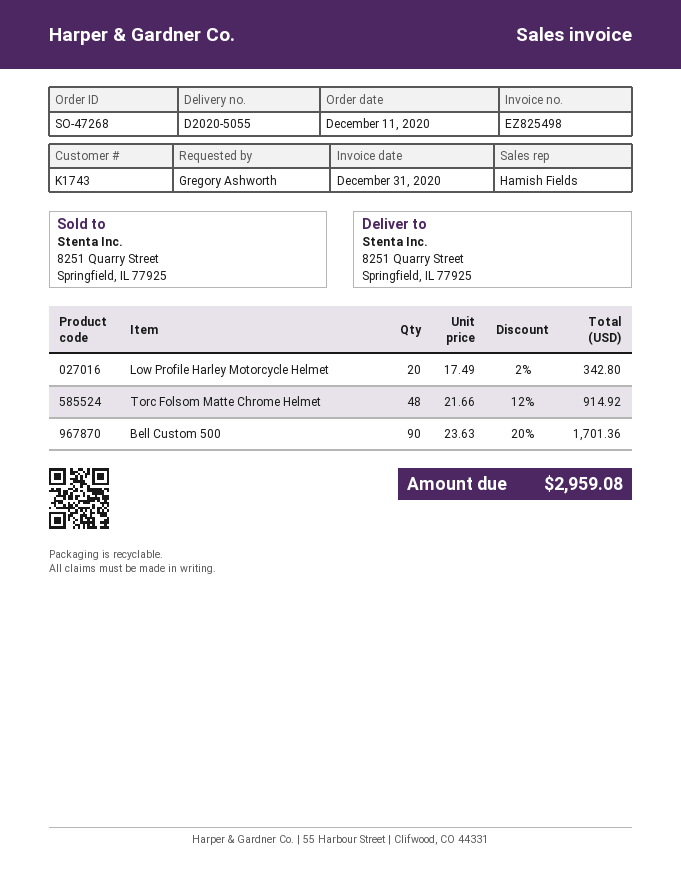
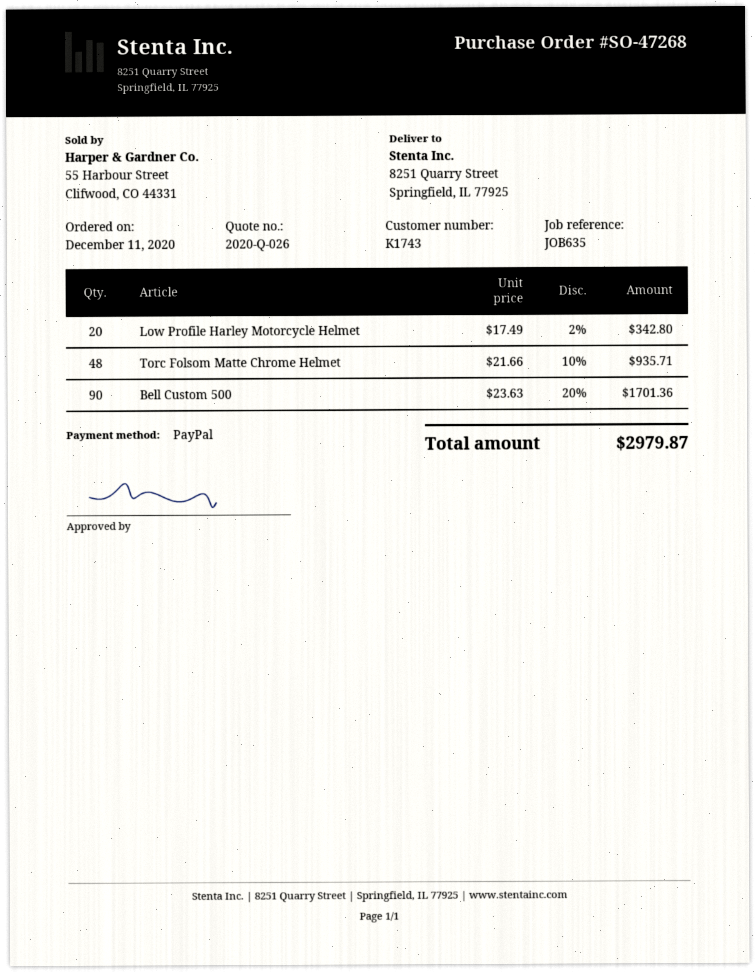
Torc Folsom Matte Chrome Helmet: 48 x 21.66 - 12% = 914.92 -> 48 x 21.66 - 10% = 935.71
total: 2959.08 -> 2979.87

